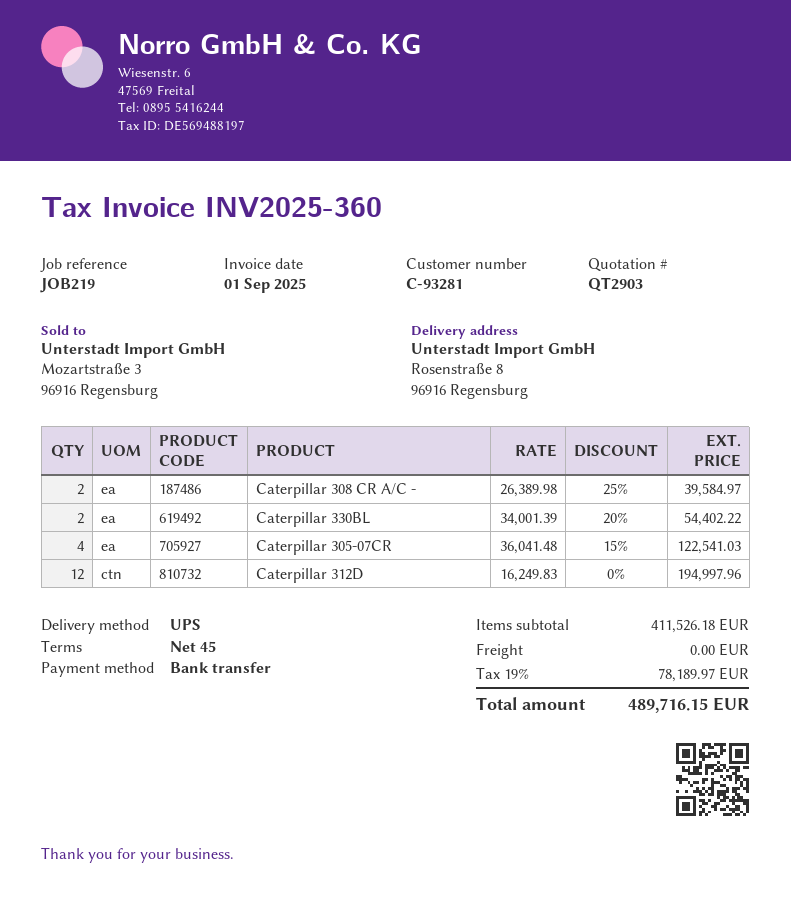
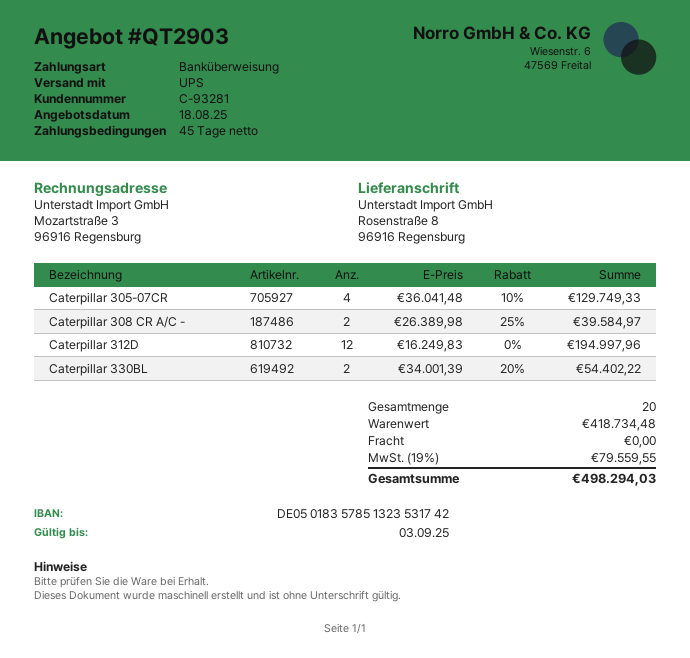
Caterpillar 305-07CR: 4 x 36041.48 - 15% = 122541.03 -> 4 x 36041.48 - 10% = 129749.33
subtotal: 411526.18 -> 418734.48
tax: 19% = 78189.97 -> 19% = 79559.55
total: 489716.15 -> 498294.03

